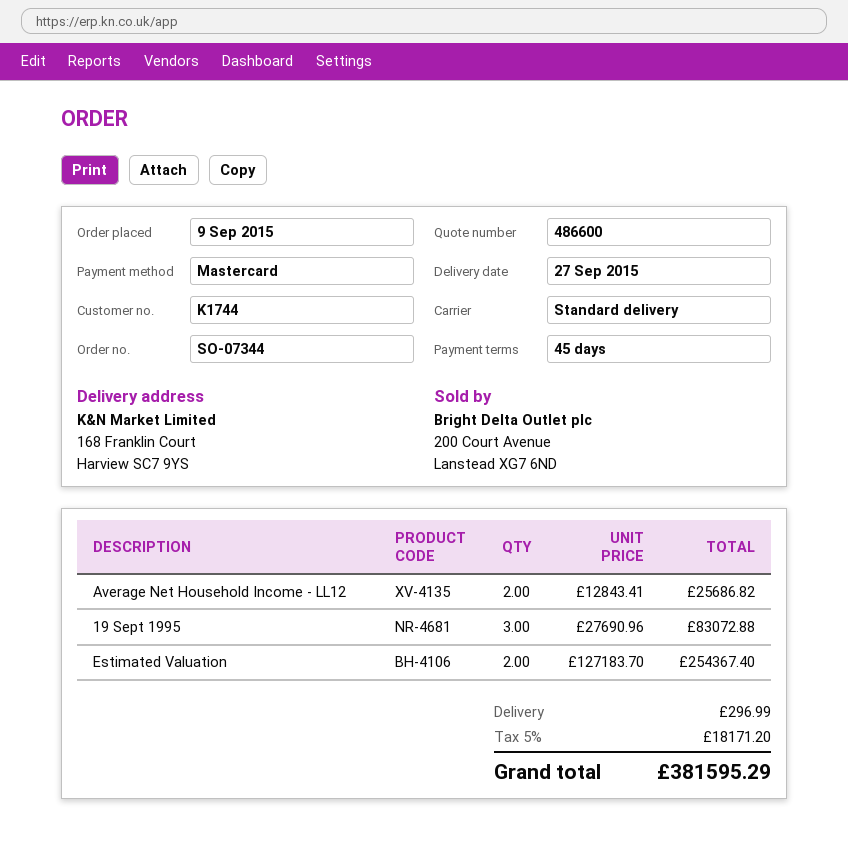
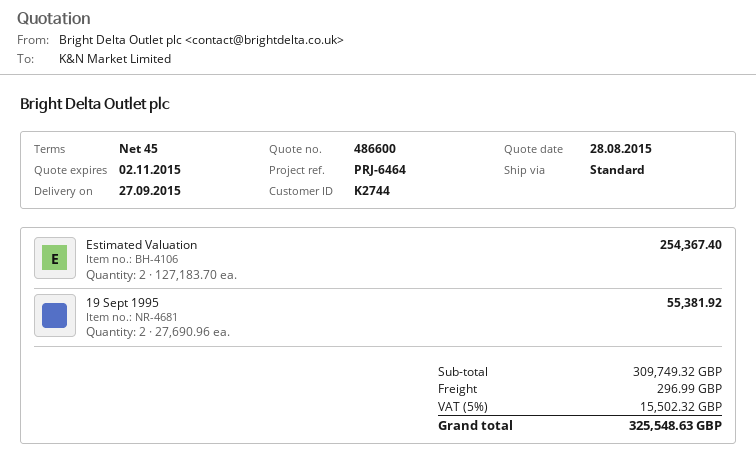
customer number: K1744 -> K2744
Average Net Household Income - LL12: 2 x 12843.41 = 25686.82 -> none
19 Sept 1995: 3 x 27690.96 = 83072.88 -> 2 x 27690.96 = 55381.92
tax: 5% = 18171.20 -> 5% = 15502.32
total: 381595.29 -> 325548.63

